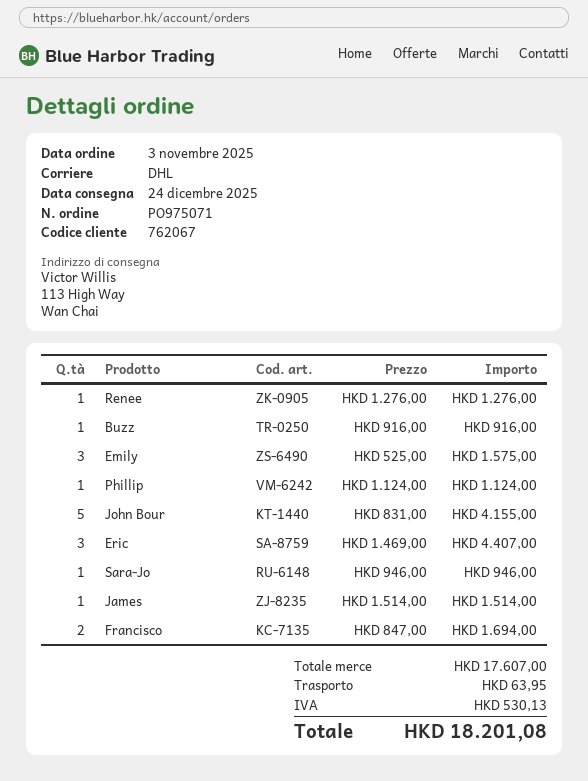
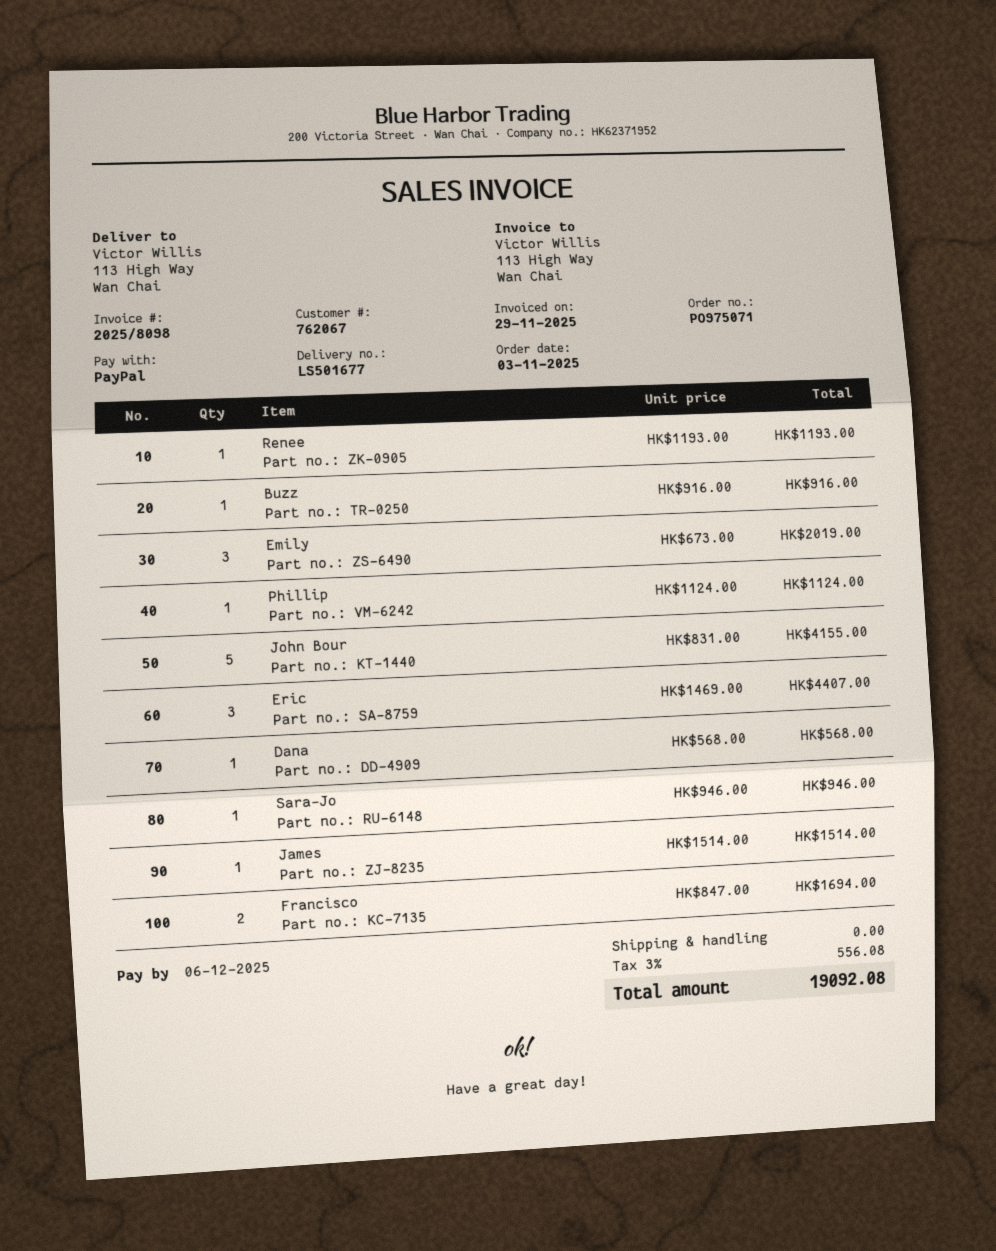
Renee: 1 x 1276.00 = 1276.00 -> 1 x 1193.00 = 1193.00
Emily: 3 x 525.00 = 1575.00 -> 3 x 673.00 = 2019.00
Dana: none -> 1 x 568.00 = 568.00
shipping: 63.95 -> 0.00
tax: 530.13 -> 556.08
total: 18201.08 -> 19092.08

